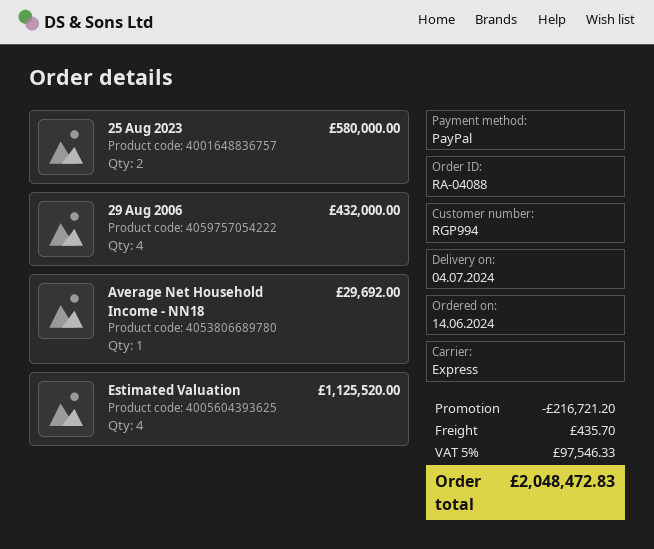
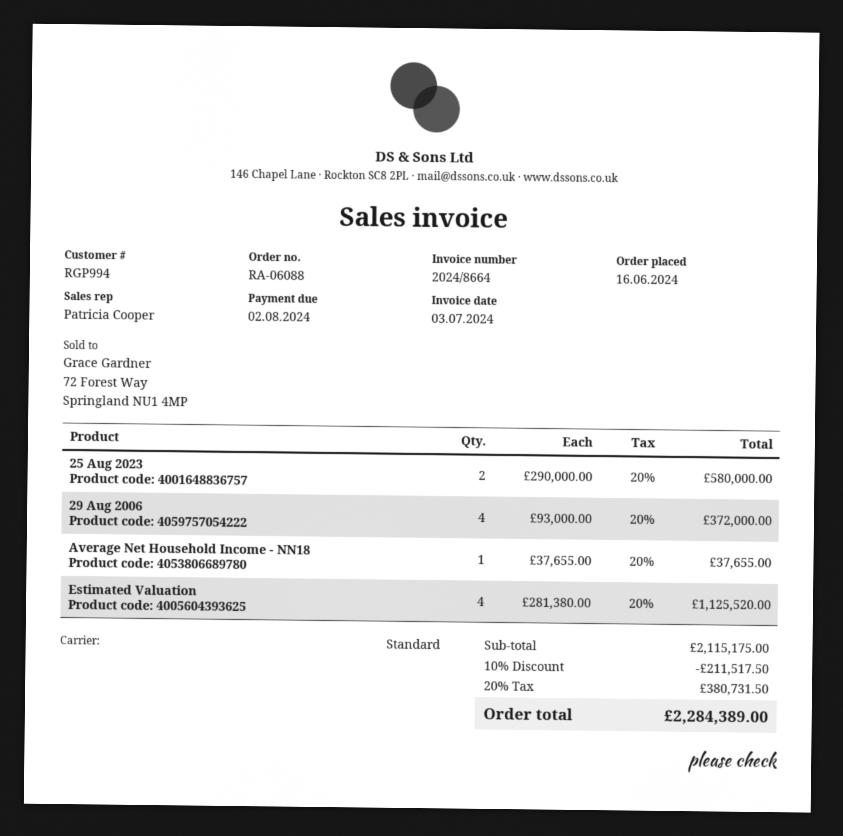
order number: RA-04088 -> RA-06088
order date: 2024-06-14 -> 2024-06-16
shipping method: express -> standard
29 Aug 2006: 4 for 432000.00 -> 4 for 372000.00
Average Net Household Income - NN18: 1 for 29692.00 -> 1 for 37655.00
discount: 216721.20 -> 211517.50
shipping: 435.70 -> none
tax: 5% = 97546.33 -> 20% = 380731.50
total: 2048472.83 -> 2284389.00

